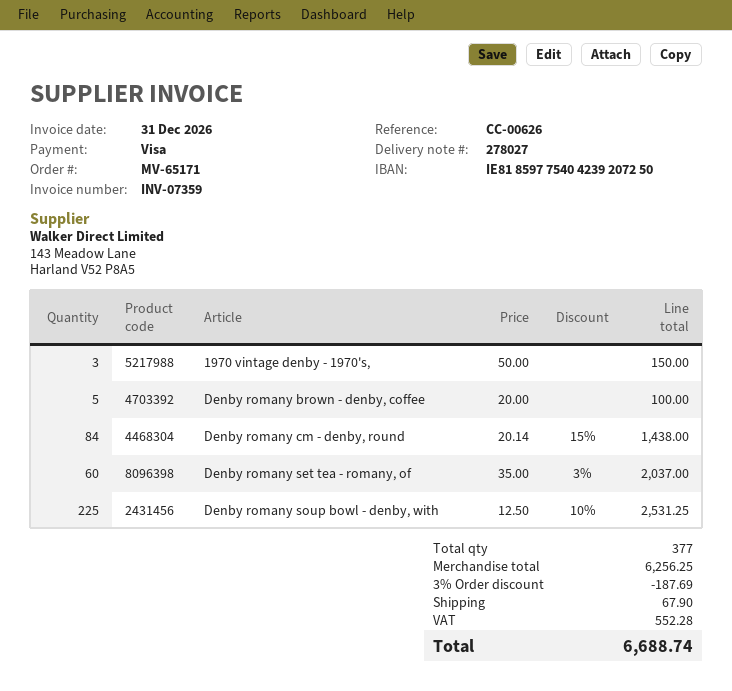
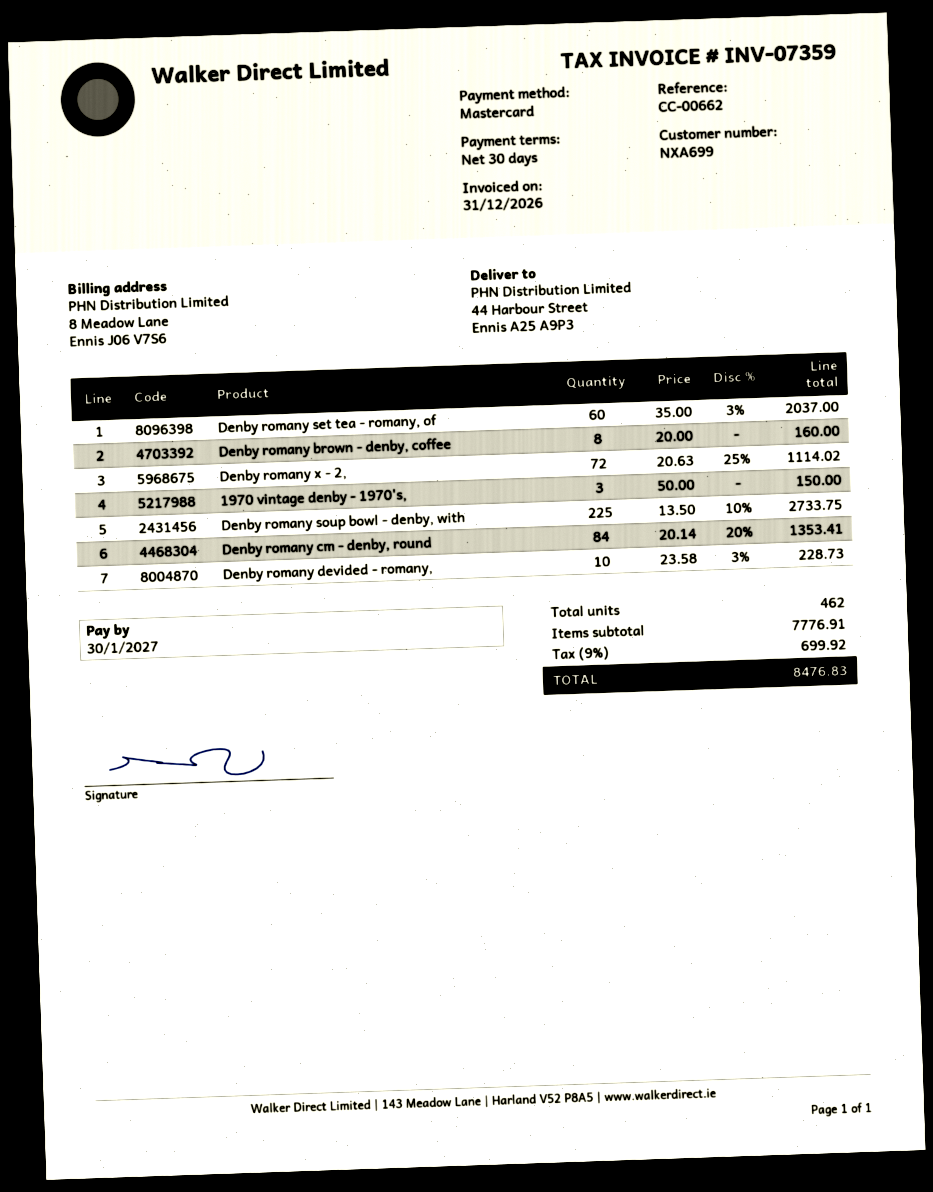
reference: CC-00626 -> CC-00662
payment method: Visa -> Mastercard
Denby romany brown - denby, coffee: 5 x 20.00 = 100.00 -> 8 x 20.00 = 160.00
Denby romany cm - denby, round: 84 x 20.14 - 15% = 1438.00 -> 84 x 20.14 - 20% = 1353.41
Denby romany soup bowl - denby, with: 225 x 12.50 - 10% = 2531.25 -> 225 x 13.50 - 10% = 2733.75
Denby romany x - 2,: none -> 72 x 20.63 - 25% = 1114.02
Denby romany devided - romany,: none -> 10 x 23.58 - 3% = 228.73
total quantity: 377 -> 462
subtotal: 6256.25 -> 7776.91
discount: 3% = 187.69 -> none
shipping: 67.90 -> none
tax: 552.28 -> 699.92
total: 6688.74 -> 8476.83

